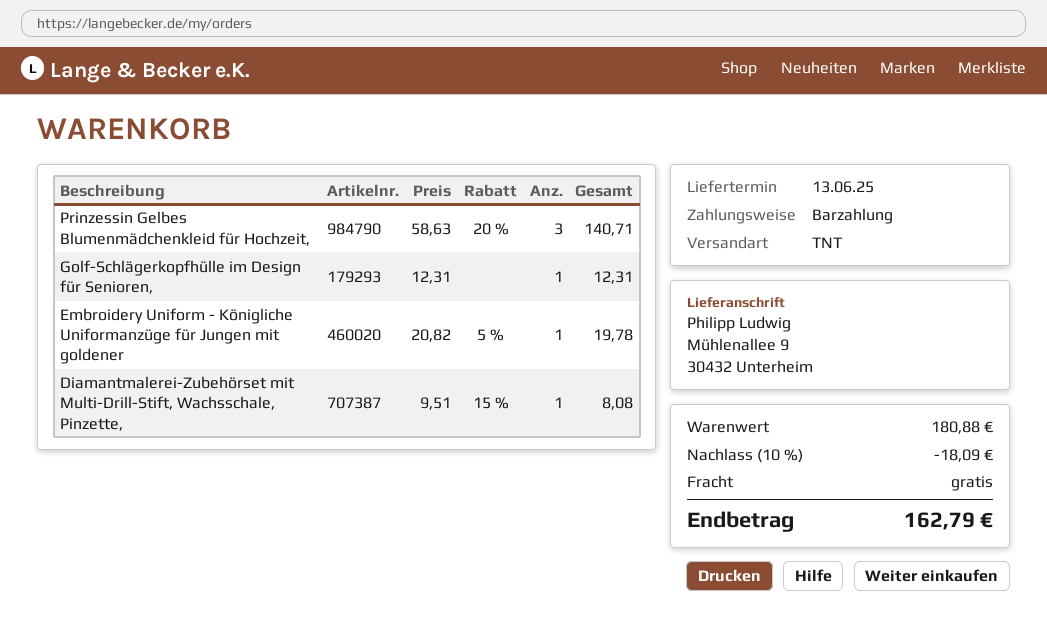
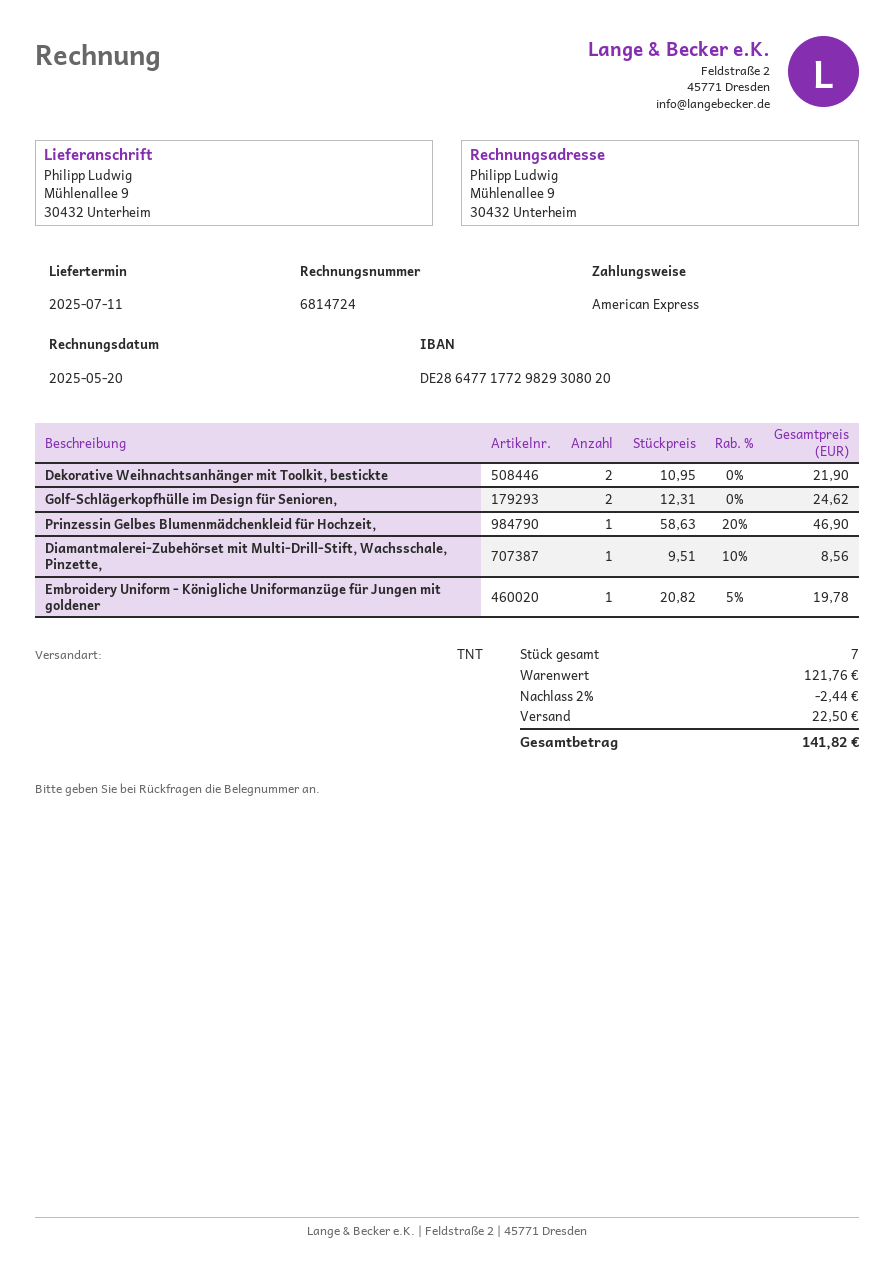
delivery date: 2025-06-13 -> 2025-07-11
payment method: cash -> American Express
Prinzessin Gelbes Blumenmädchenkleid für Hochzeit,: 3 x 58.63 - 20% = 140.71 -> 1 x 58.63 - 20% = 46.90
Golf-Schlägerkopfhülle im Design für Senioren,: 1 x 12.31 = 12.31 -> 2 x 12.31 = 24.62
Diamantmalerei-Zubehörset mit Multi-Drill-Stift, Wachsschale, Pinzette,: 1 x 9.51 - 15% = 8.08 -> 1 x 9.51 - 10% = 8.56
Dekorative Weihnachtsanhänger mit Toolkit, bestickte: none -> 2 x 10.95 = 21.90
subtotal: 180.88 -> 121.76
discount: 10% = 18.09 -> 2% = 2.44
shipping: 0.00 -> 22.50
total: 162.79 -> 141.82

